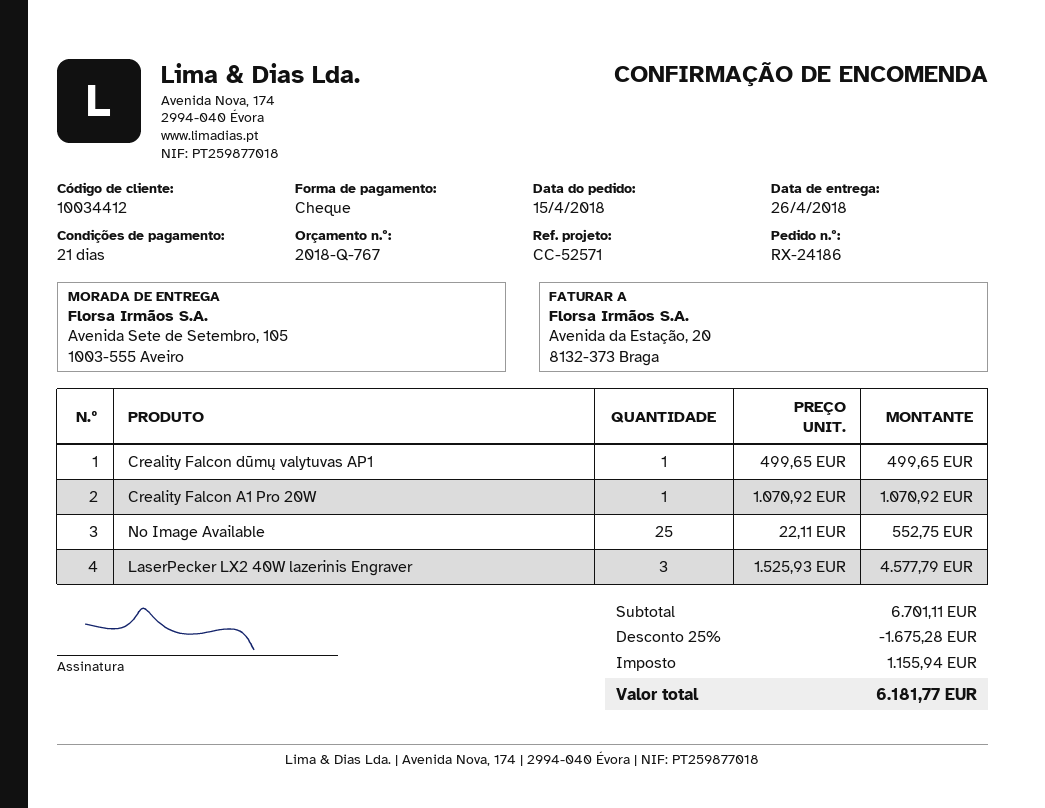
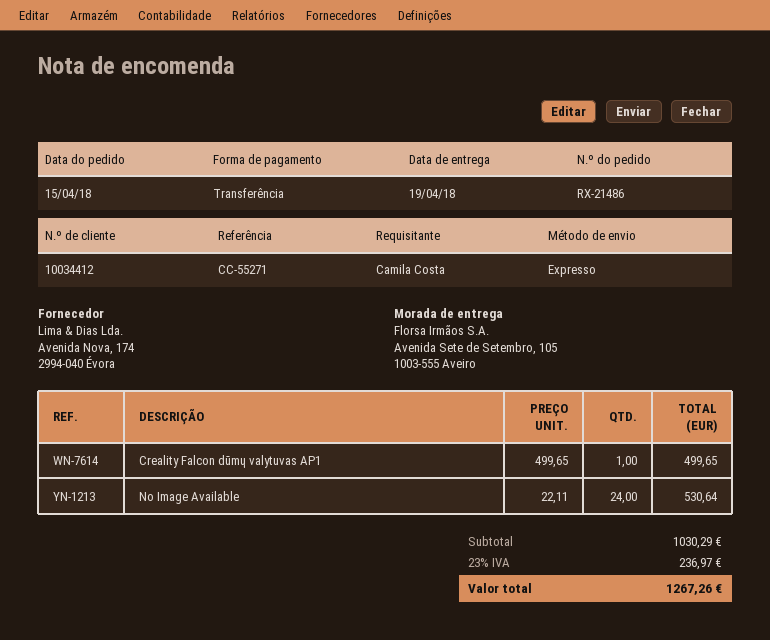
order number: RX-24186 -> RX-21486
delivery date: 2018-04-26 -> 2018-04-19
reference: CC-52571 -> CC-55271
payment method: cheque -> bank transfer
Creality Falcon A1 Pro 20W: 1 x 1070.92 = 1070.92 -> none
No Image Available: 25 x 22.11 = 552.75 -> 24 x 22.11 = 530.64
LaserPecker LX2 40W lazerinis Engraver: 3 x 1525.93 = 4577.79 -> none
subtotal: 6701.11 -> 1030.29
discount: 25% = 1675.28 -> none
tax: 1155.94 -> 236.97
total: 6181.77 -> 1267.26

